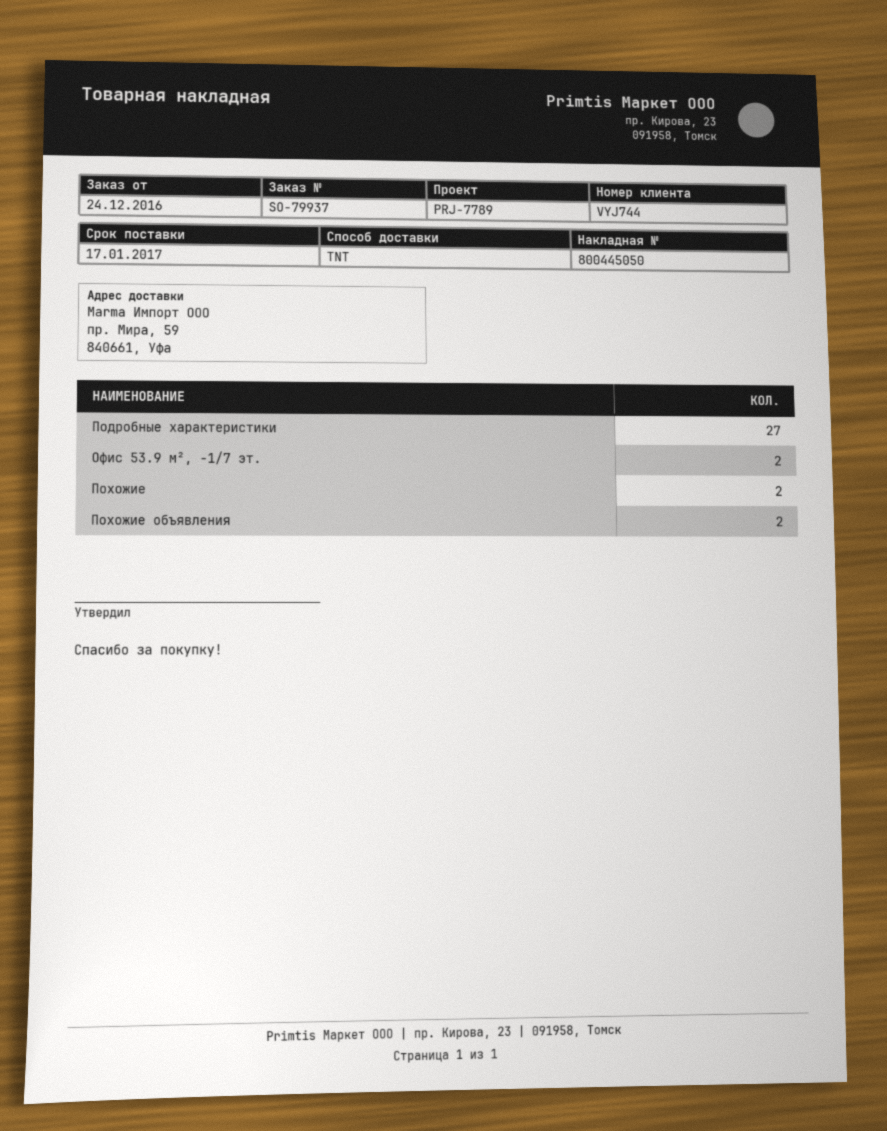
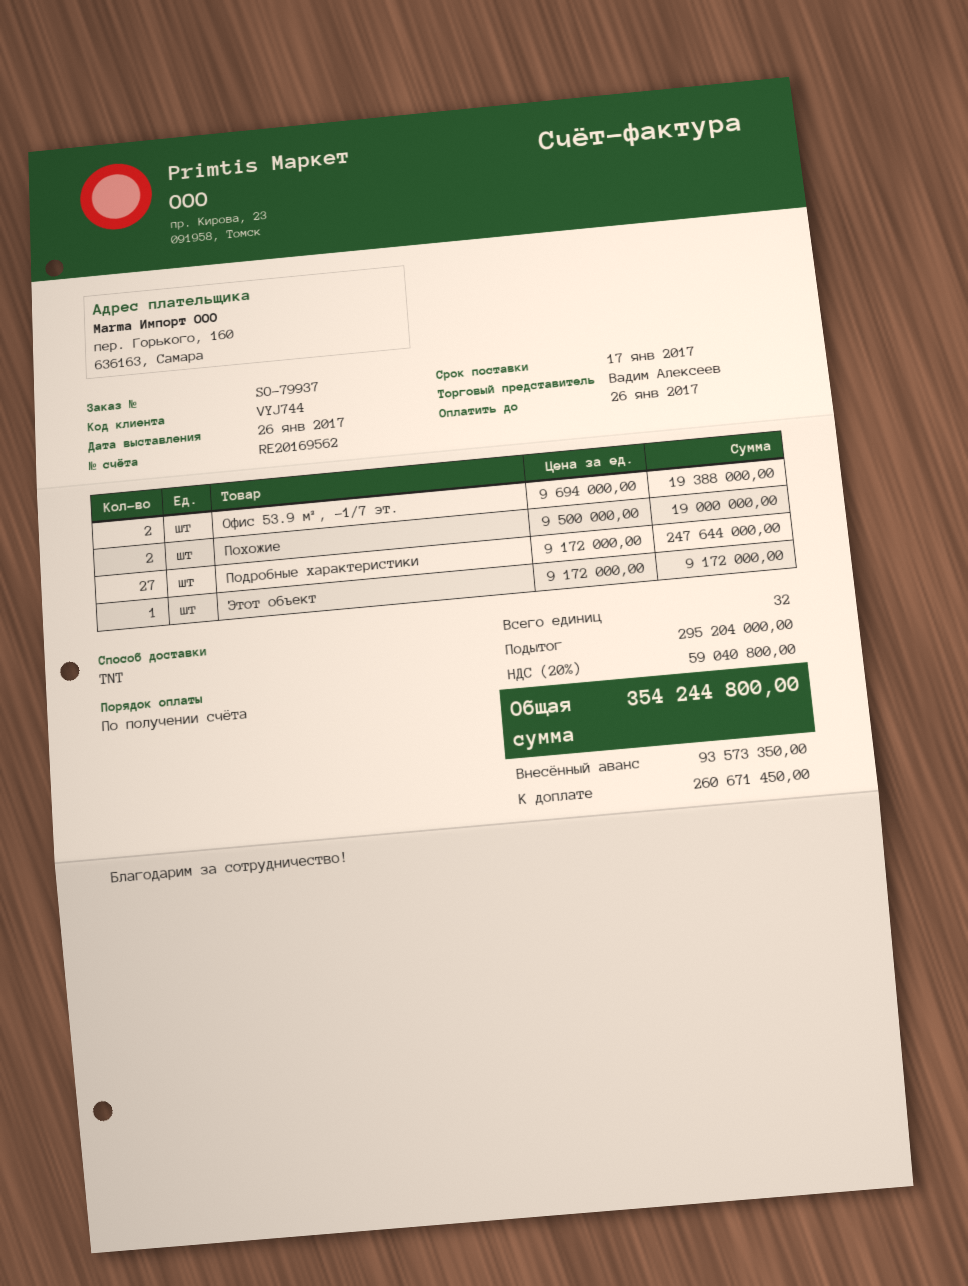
Похожие объявления: 2 -> none
Этот объект: none -> 1

